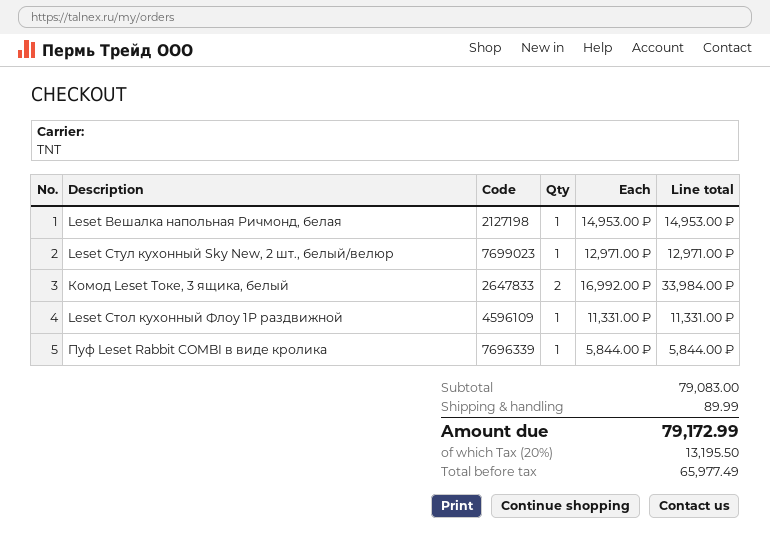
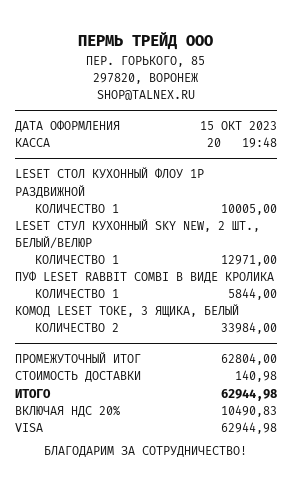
Leset Вешалка напольная Ричмонд, белая: 1 for 14953.00 -> none
Leset Стол кухонный Флоу 1Р раздвижной: 1 for 11331.00 -> 1 for 10005.00
subtotal: 79083.00 -> 62804.00
shipping: 89.99 -> 140.98
tax: 20% = 13195.50 -> 20% = 10490.83
total: 79172.99 -> 62944.98

